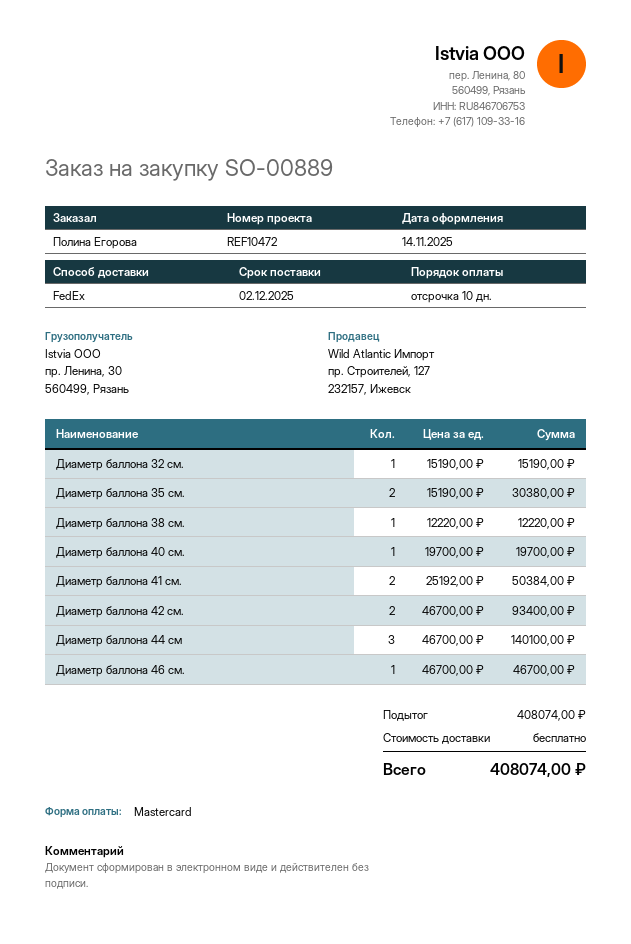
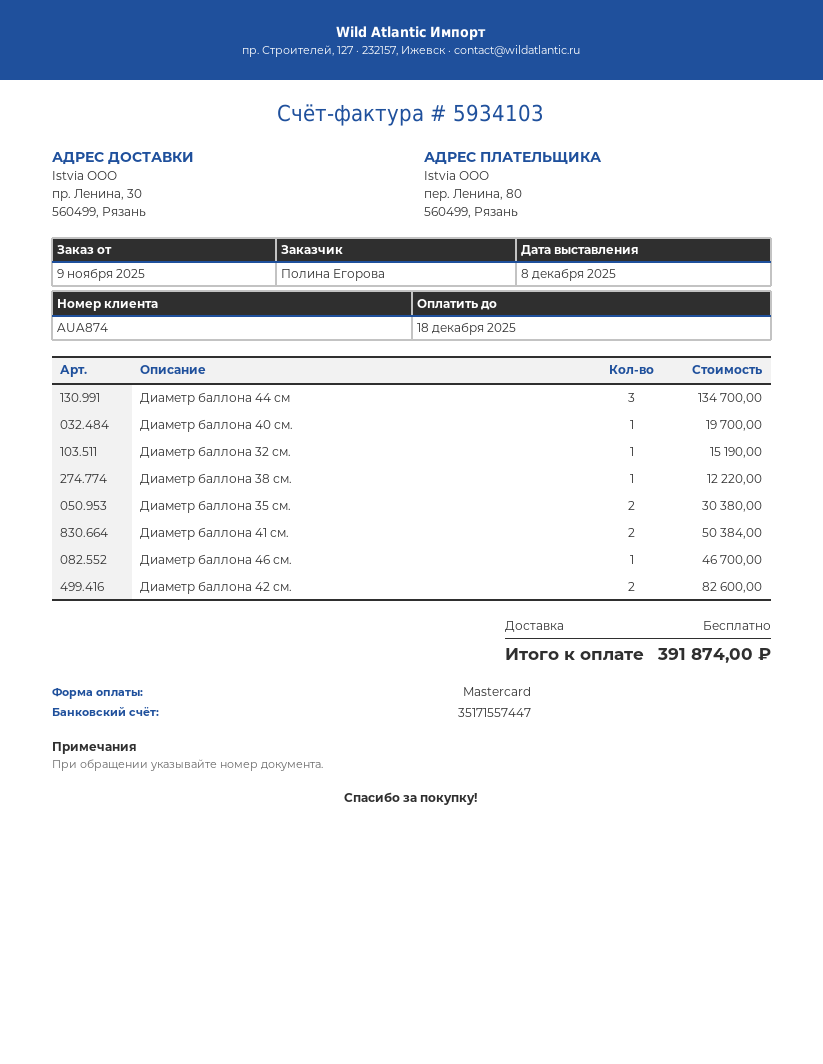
order date: 2025-11-14 -> 2025-11-09
Диаметр баллона 42 см.: 2 for 93400.00 -> 2 for 82600.00
Диаметр баллона 44 см: 3 for 140100.00 -> 3 for 134700.00
total: 408074.00 -> 391874.00

